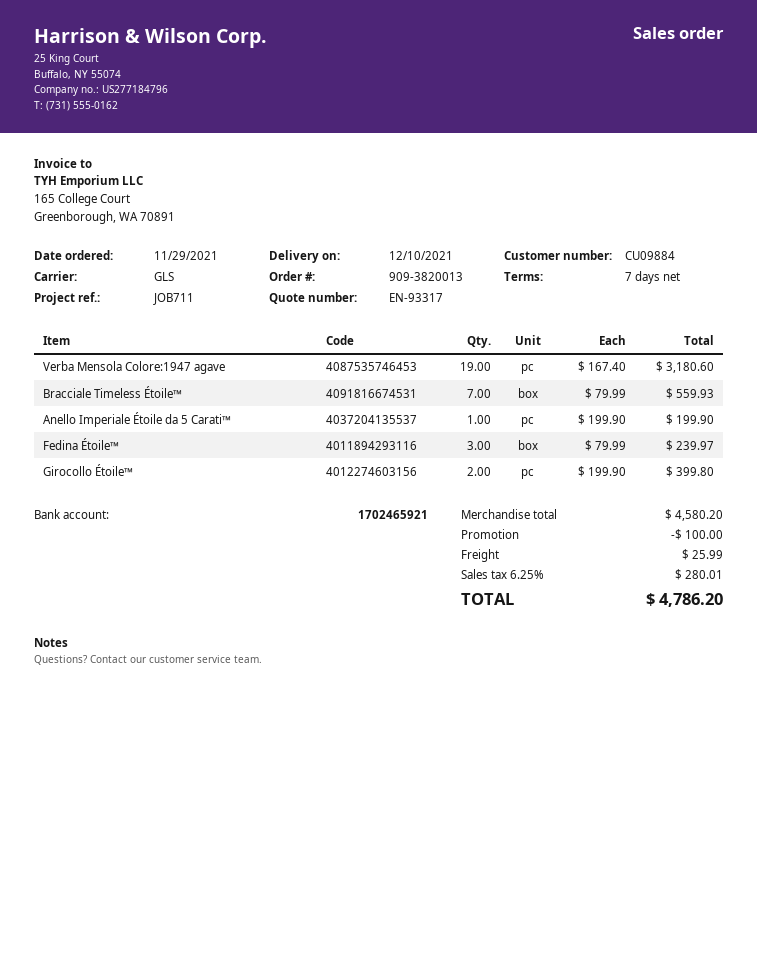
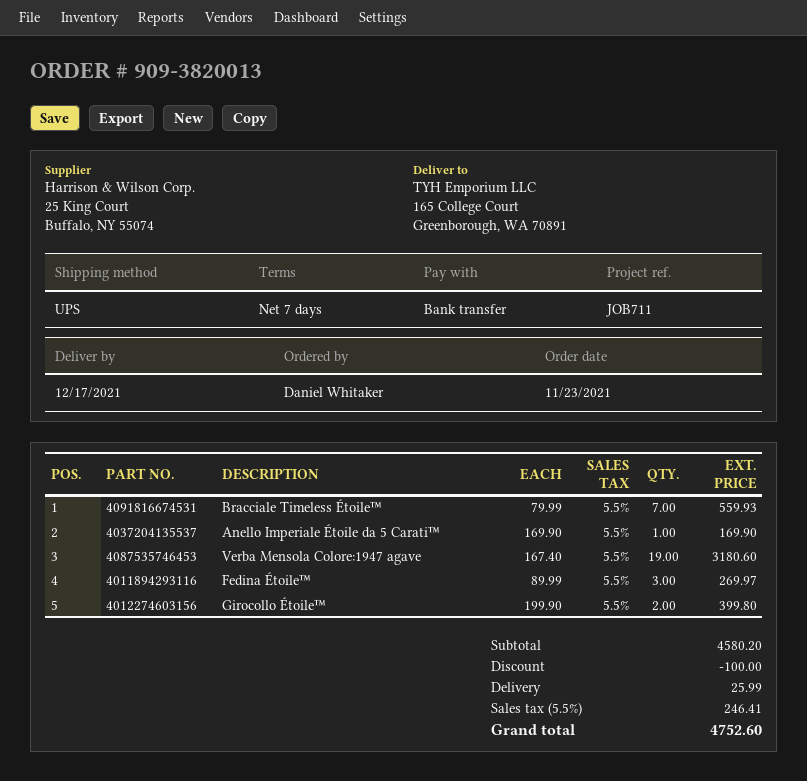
order date: 2021-11-29 -> 2021-11-23
delivery date: 2021-12-10 -> 2021-12-17
shipping method: GLS -> UPS
Anello Imperiale Étoile da 5 Carati™: 1 x 199.90 = 199.90 -> 1 x 169.90 = 169.90
Fedina Étoile™: 3 x 79.99 = 239.97 -> 3 x 89.99 = 269.97
tax: 6.25% = 280.01 -> 5.5% = 246.41
total: 4786.20 -> 4752.60

